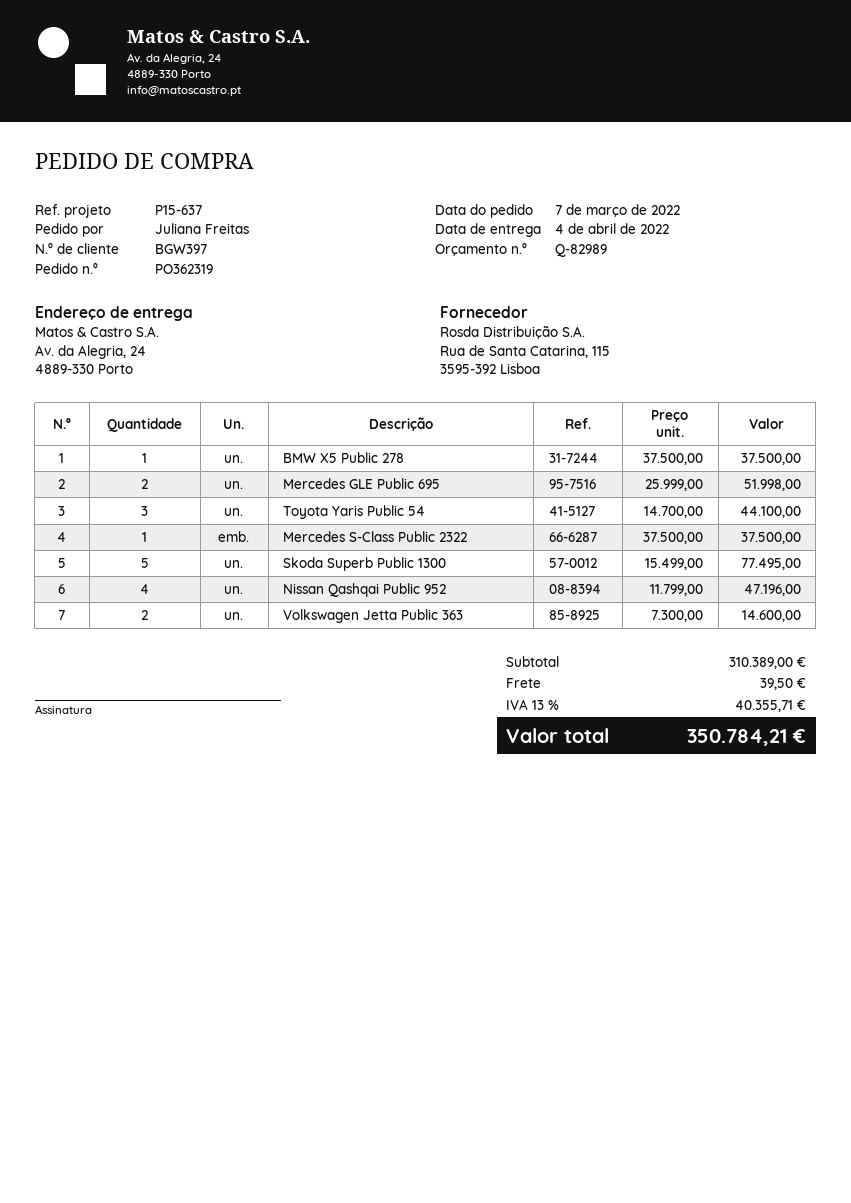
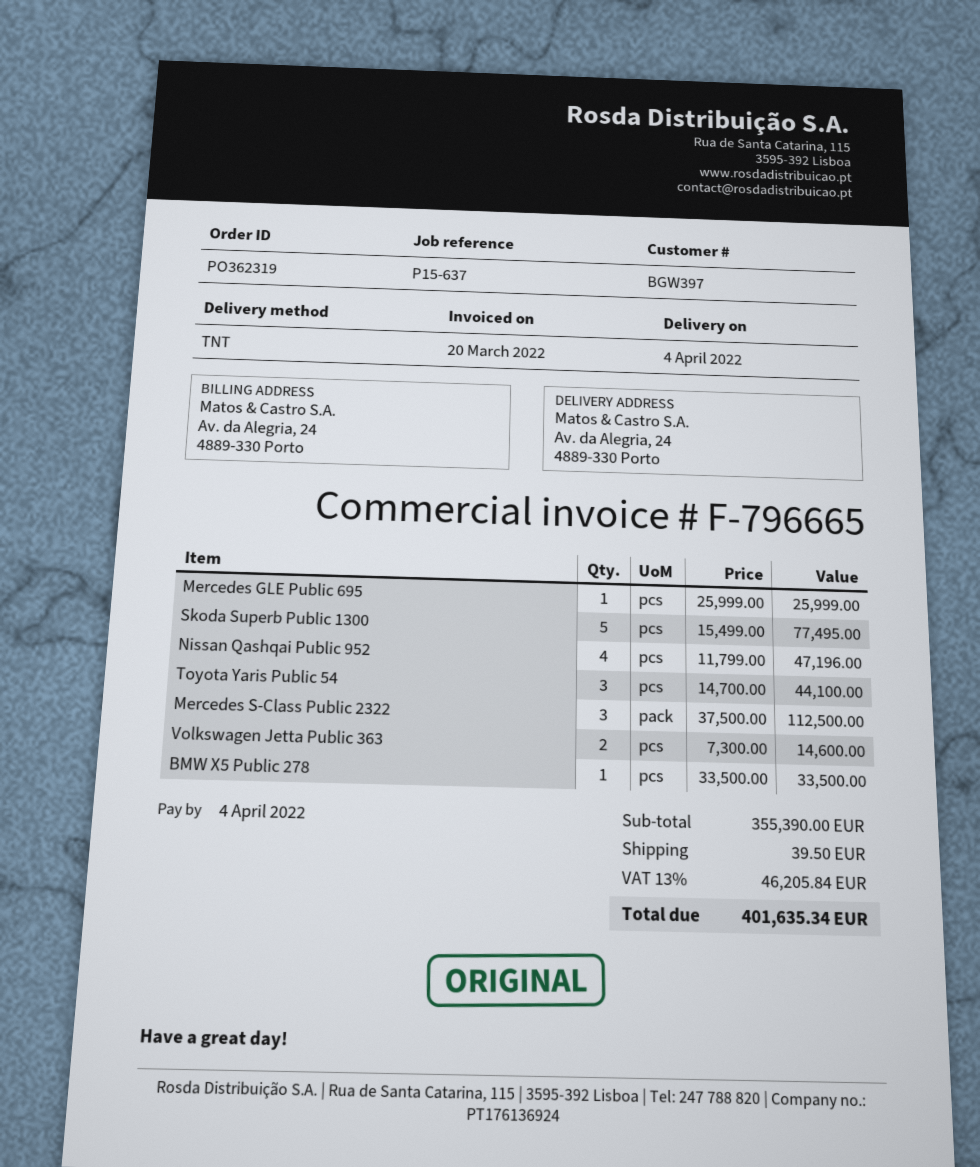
BMW X5 Public 278: 1 x 37500.00 = 37500.00 -> 1 x 33500.00 = 33500.00
Mercedes GLE Public 695: 2 x 25999.00 = 51998.00 -> 1 x 25999.00 = 25999.00
Mercedes S-Class Public 2322: 1 x 37500.00 = 37500.00 -> 3 x 37500.00 = 112500.00
subtotal: 310389.00 -> 355390.00
tax: 13% = 40355.71 -> 13% = 46205.84
total: 350784.21 -> 401635.34

